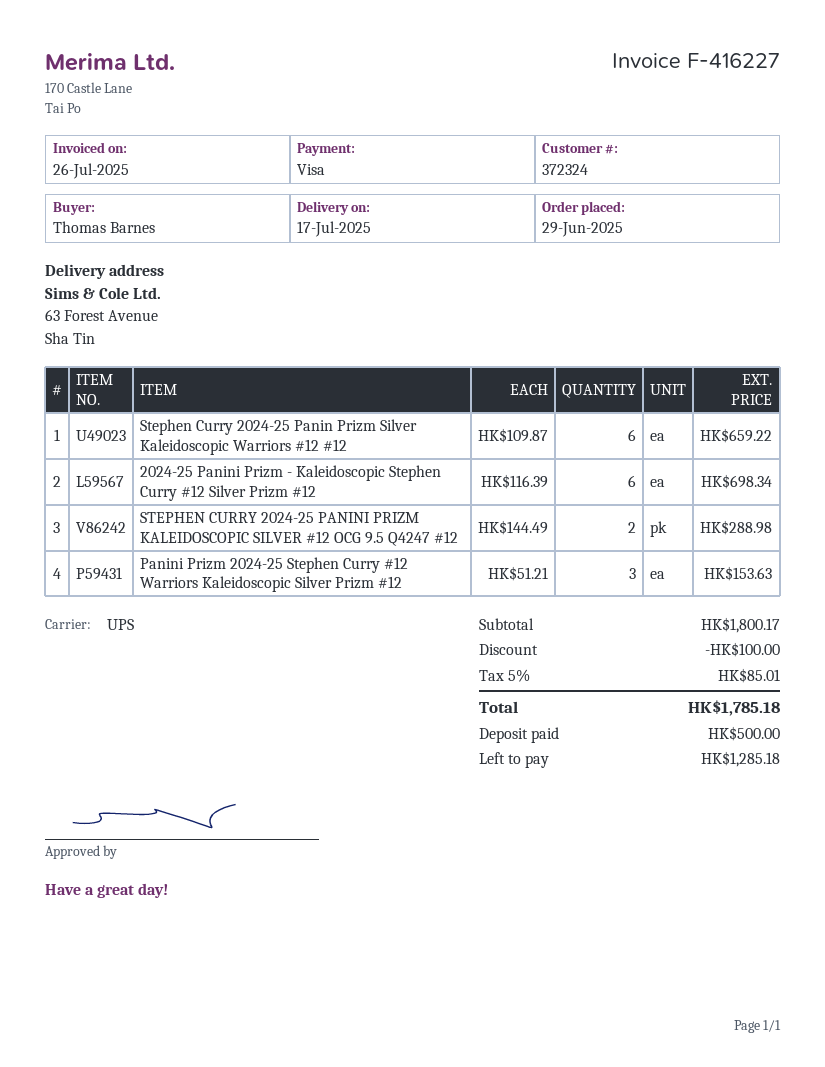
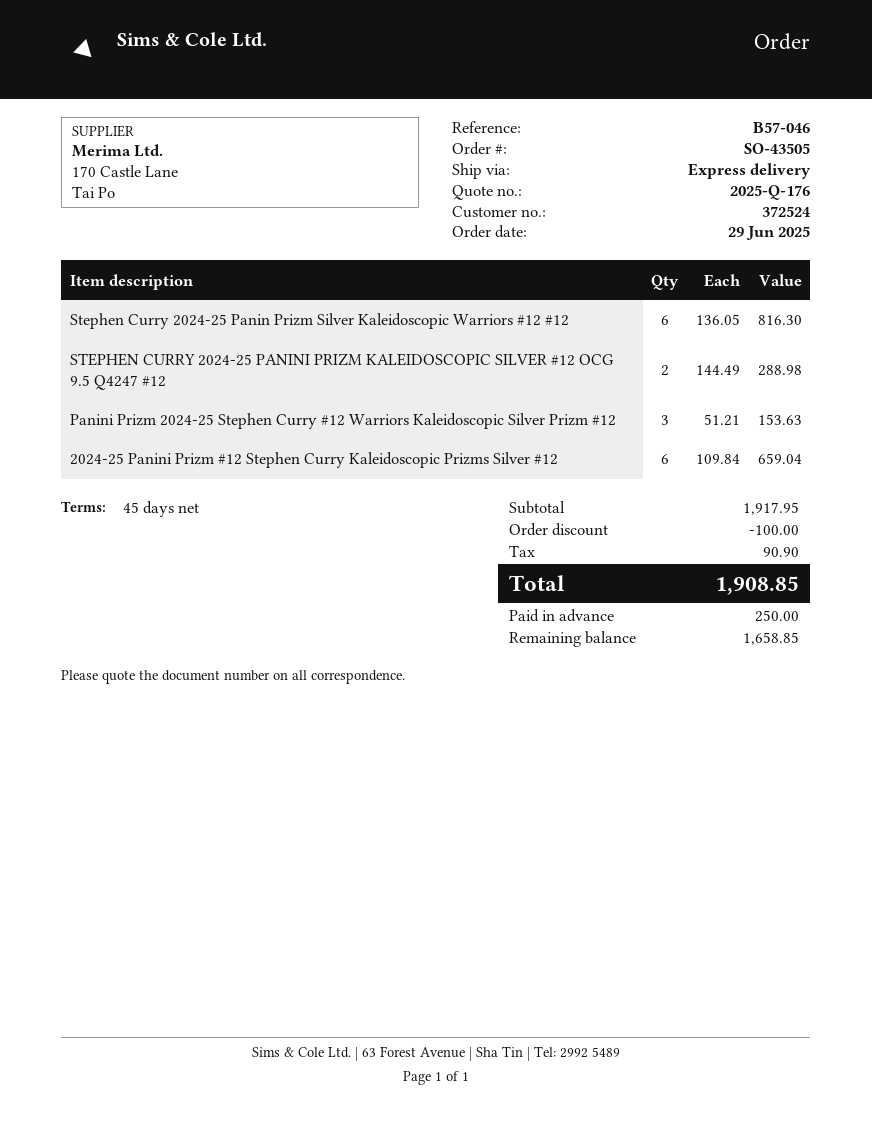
customer number: 372324 -> 372524
shipping method: UPS -> express
Stephen Curry 2024-25 Panin Prizm Silver Kaleidoscopic Warriors #12 #12: 6 x 109.87 = 659.22 -> 6 x 136.05 = 816.30
2024-25 Panini Prizm - Kaleidoscopic Stephen Curry #12 Silver Prizm #12: 6 x 116.39 = 698.34 -> none
2024-25 Panini Prizm #12 Stephen Curry Kaleidoscopic Prizms Silver #12: none -> 6 x 109.84 = 659.04
subtotal: 1800.17 -> 1917.95
tax: 85.01 -> 90.90
total: 1785.18 -> 1908.85
deposit: 500.00 -> 250.00
balance: 1285.18 -> 1658.85

